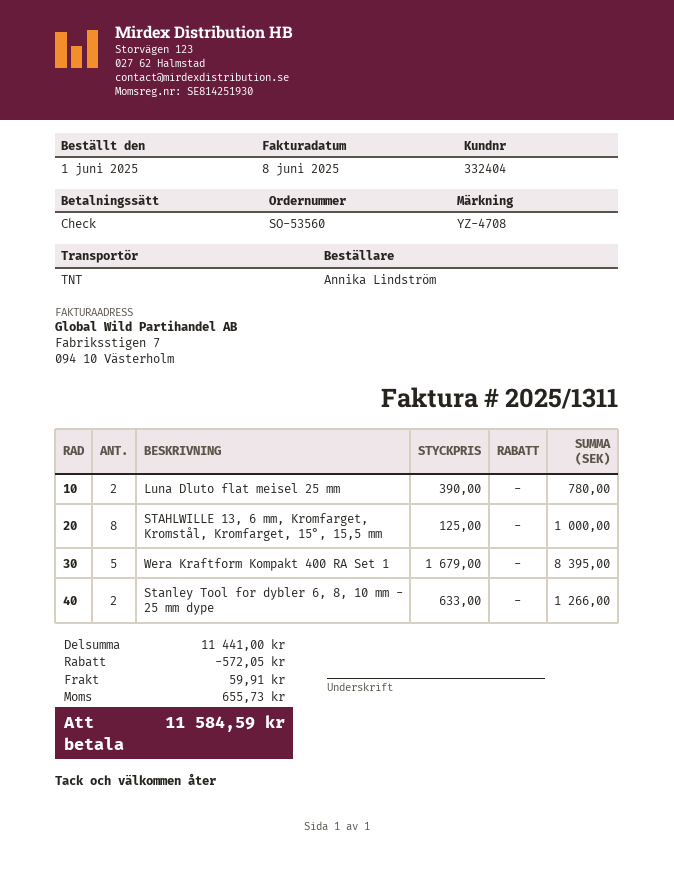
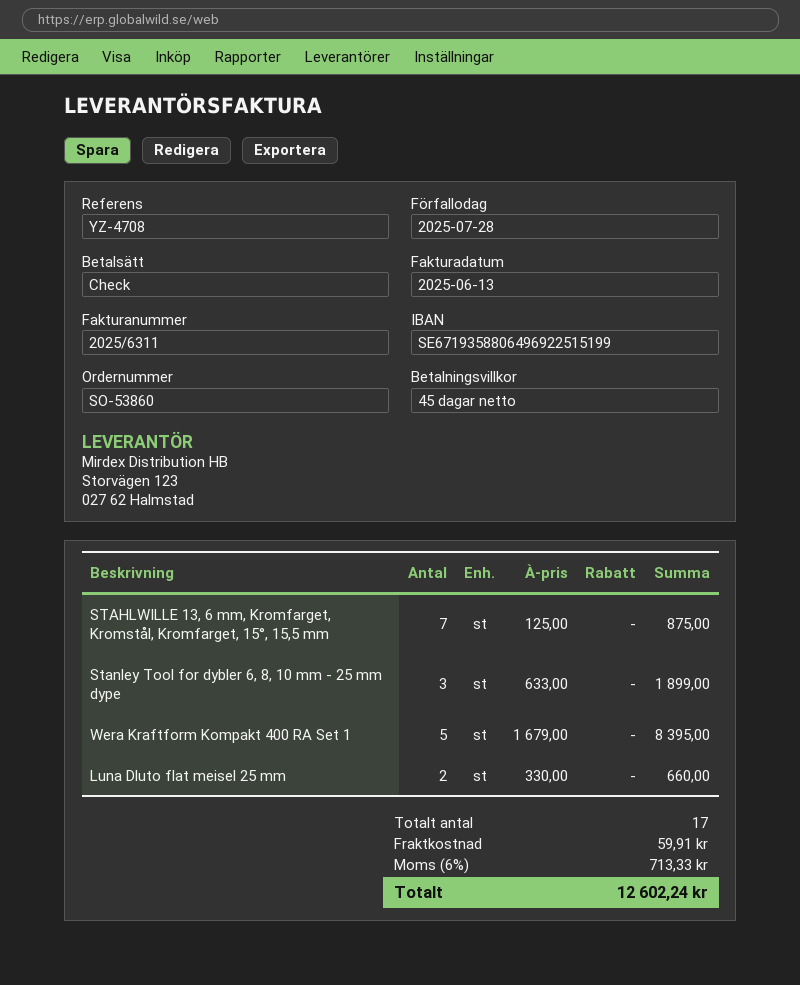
order number: SO-53560 -> SO-53860
invoice number: 2025/1311 -> 2025/6311
invoice date: 2025-06-08 -> 2025-06-13
Luna Dluto flat meisel 25 mm: 2 x 390.00 = 780.00 -> 2 x 330.00 = 660.00
STAHLWILLE 13, 6 mm, Kromfarget, Kromstål, Kromfarget, 15°, 15,5 mm: 8 x 125.00 = 1000.00 -> 7 x 125.00 = 875.00
Stanley Tool for dybler 6, 8, 10 mm - 25 mm dype: 2 x 633.00 = 1266.00 -> 3 x 633.00 = 1899.00
discount: 572.05 -> none
tax: 655.73 -> 713.33
total: 11584.59 -> 12602.24

